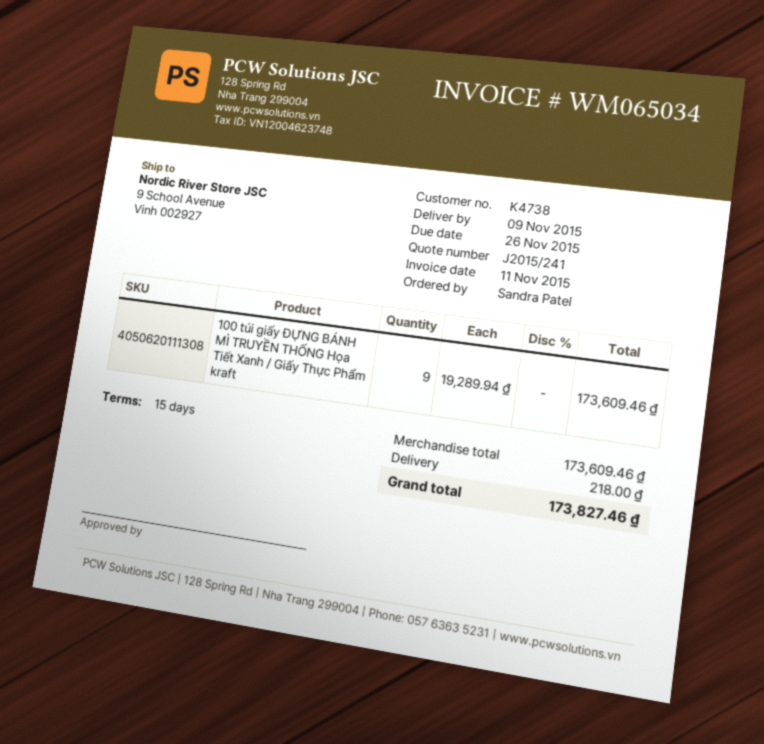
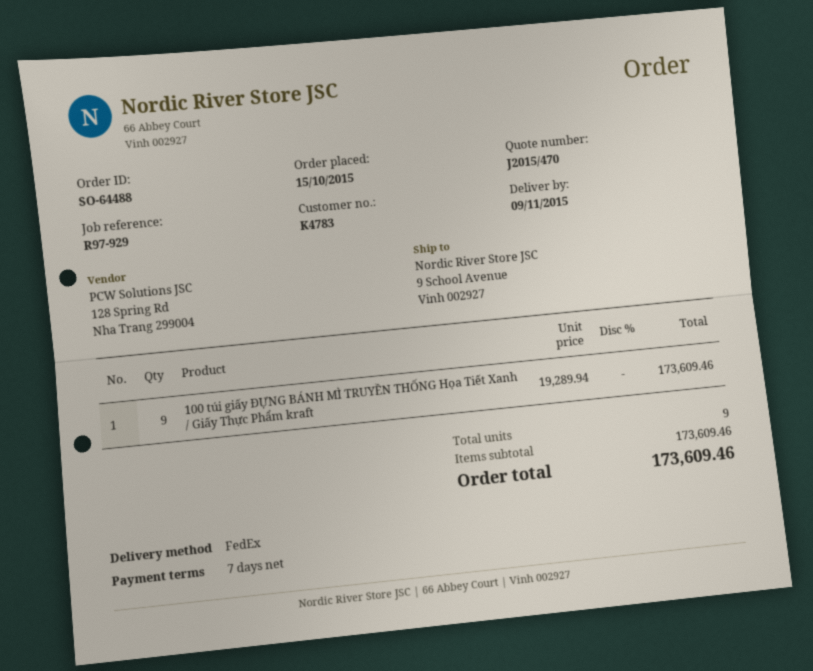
quote number: J2015/241 -> J2015/470
payment terms: 15 days -> 7 days
customer number: K4738 -> K4783
shipping: 218.00 -> none
total: 173827.46 -> 173609.46

